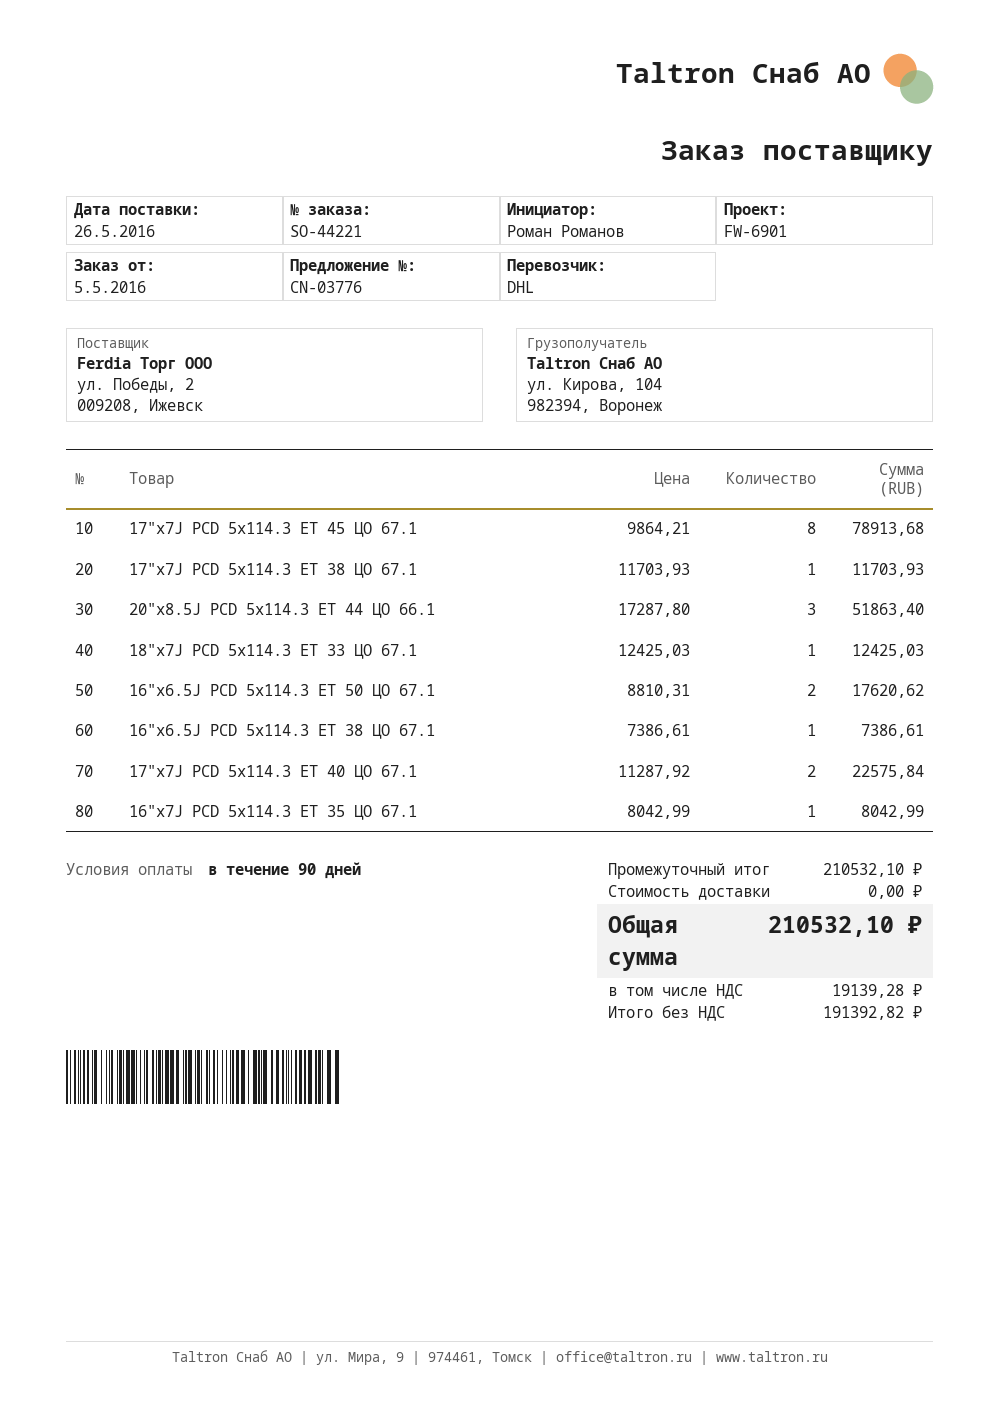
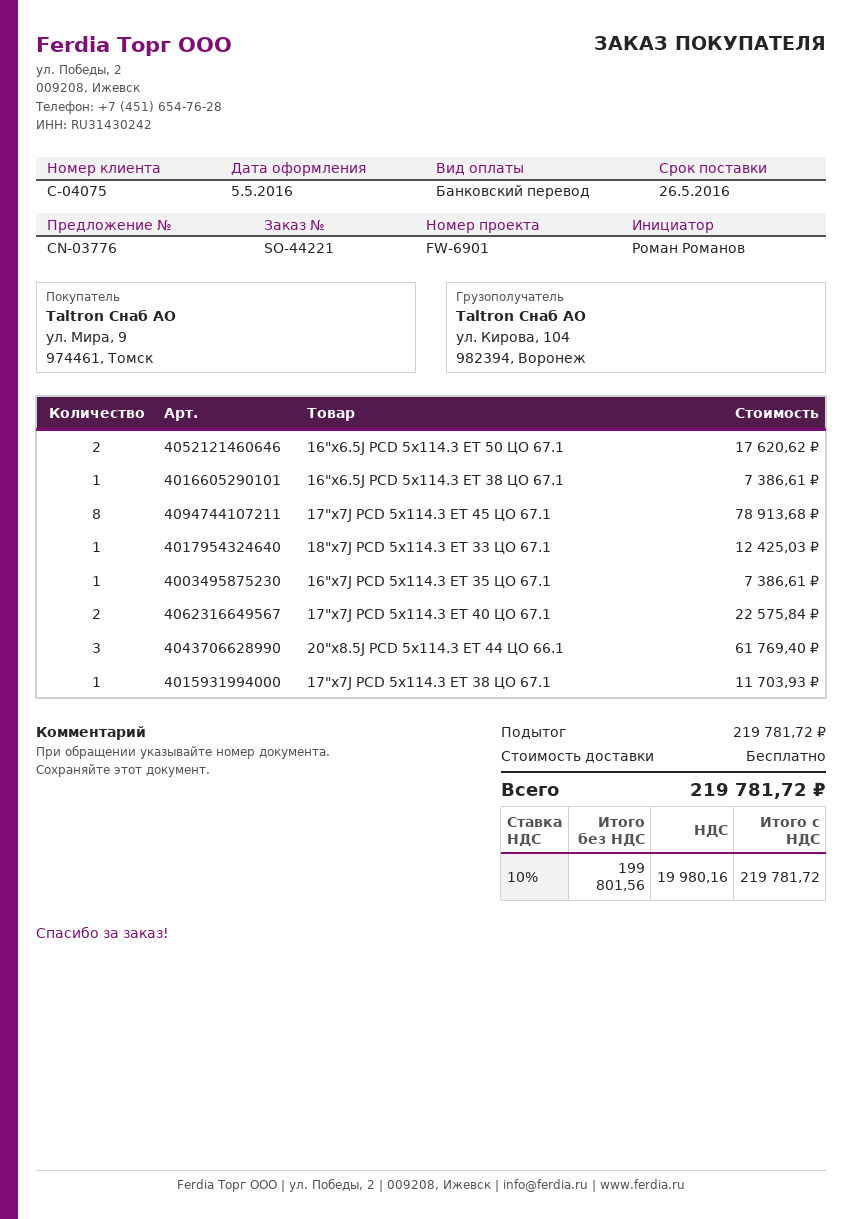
20"x8.5J PCD 5x114.3 ЕТ 44 ЦО 66.1: 3 for 51863.40 -> 3 for 61769.40
16"x7J PCD 5x114.3 ЕТ 35 ЦО 67.1: 1 for 8042.99 -> 1 for 7386.61
subtotal: 210532.10 -> 219781.72
net: 191392.82 -> 199801.56
tax: 19139.28 -> 19980.16
total: 210532.10 -> 219781.72

